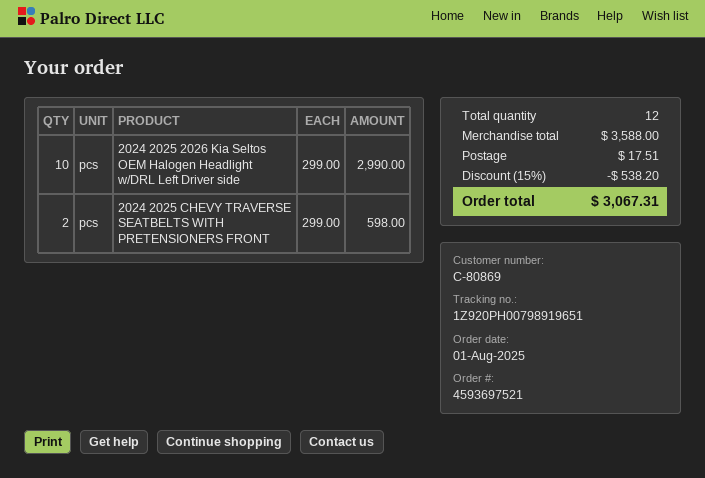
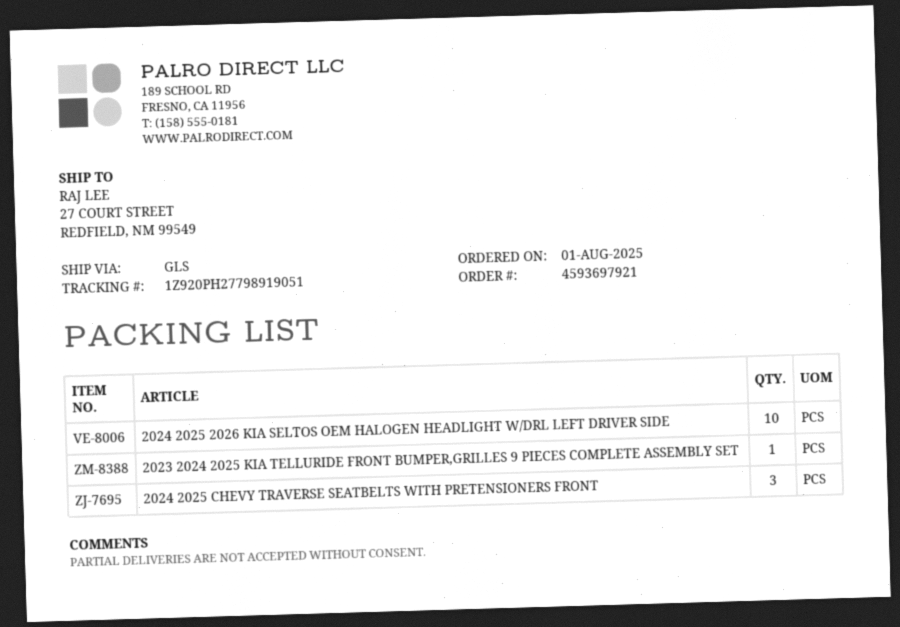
order number: 4593697521 -> 4593697921
tracking number: 1Z920PH00798919651 -> 1Z920PH27798919051
2024 2025 CHEVY TRAVERSE SEATBELTS WITH PRETENSIONERS FRONT: 2 -> 3
2023 2024 2025 KIA TELLURIDE FRONT BUMPER,GRILLES 9 PIECES COMPLETE ASSEMBLY SET: none -> 1

